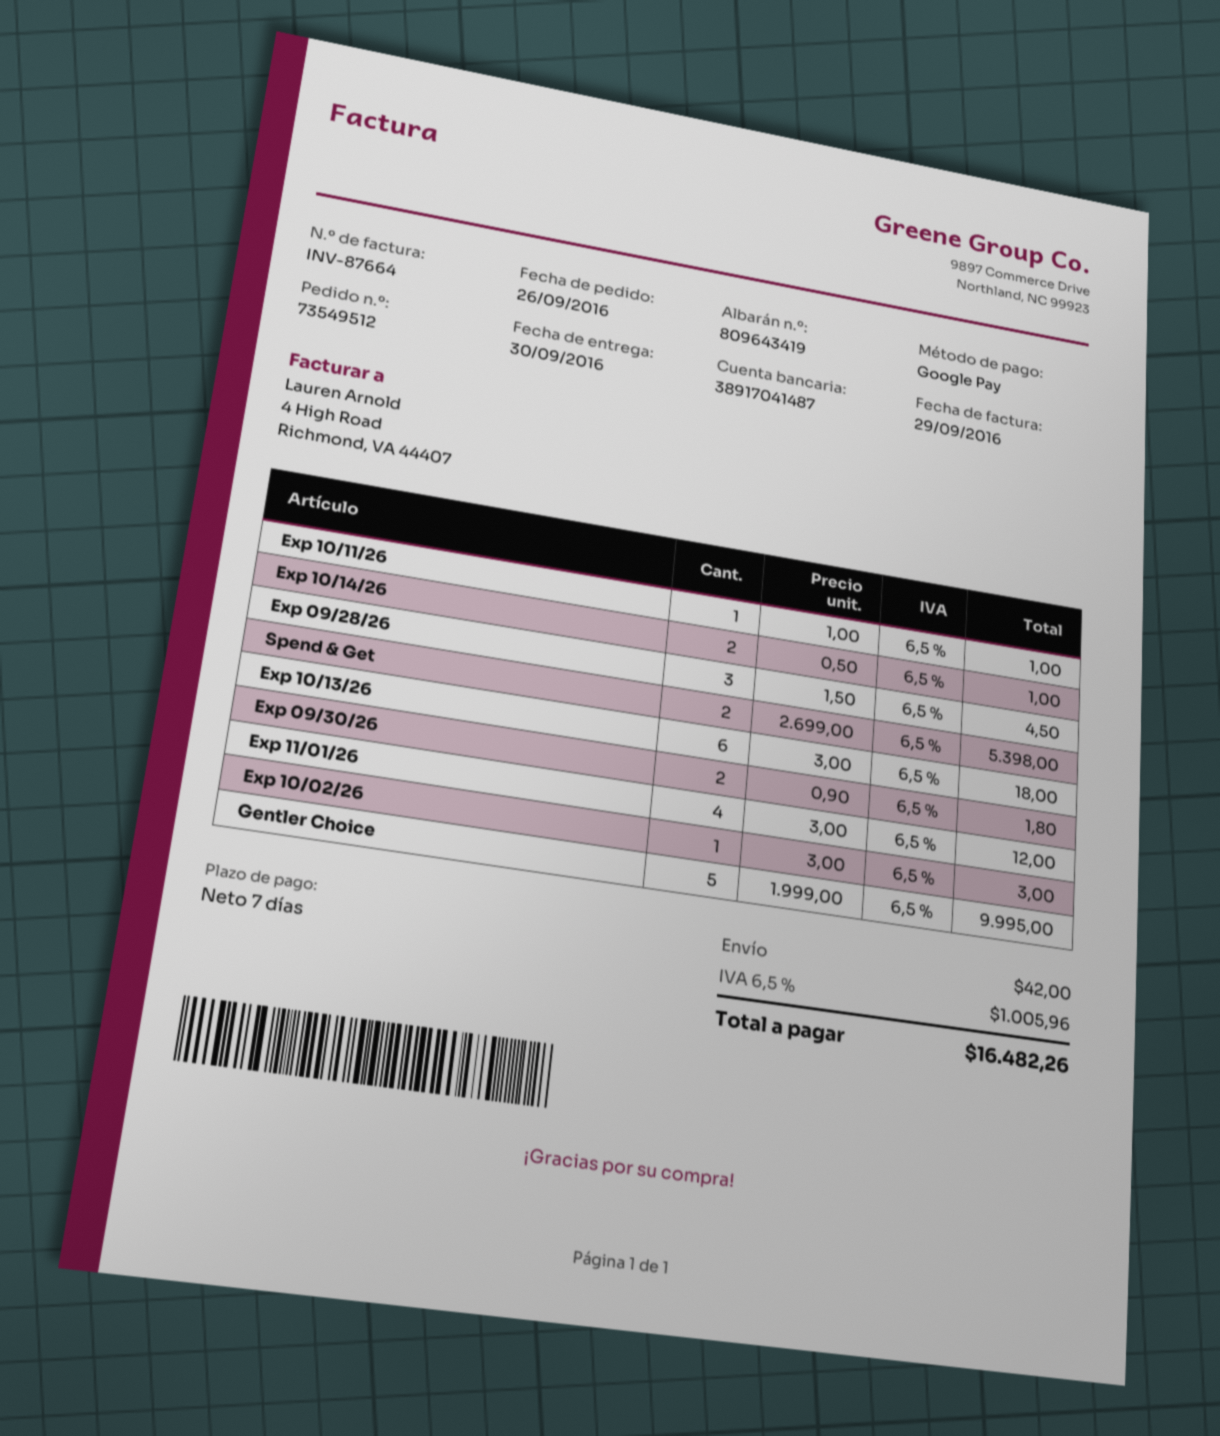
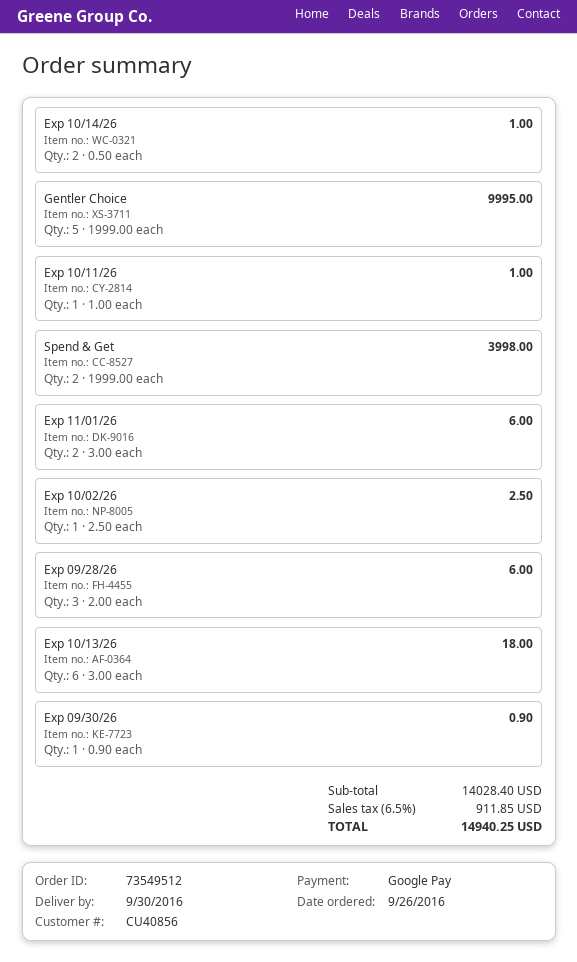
Exp 09/28/26: 3 x 1.50 = 4.50 -> 3 x 2.00 = 6.00
Spend & Get: 2 x 2699.00 = 5398.00 -> 2 x 1999.00 = 3998.00
Exp 09/30/26: 2 x 0.90 = 1.80 -> 1 x 0.90 = 0.90
Exp 11/01/26: 4 x 3.00 = 12.00 -> 2 x 3.00 = 6.00
Exp 10/02/26: 1 x 3.00 = 3.00 -> 1 x 2.50 = 2.50
shipping: 42.00 -> none
tax: 6.5% = 1005.96 -> 6.5% = 911.85
total: 16482.26 -> 14940.25

